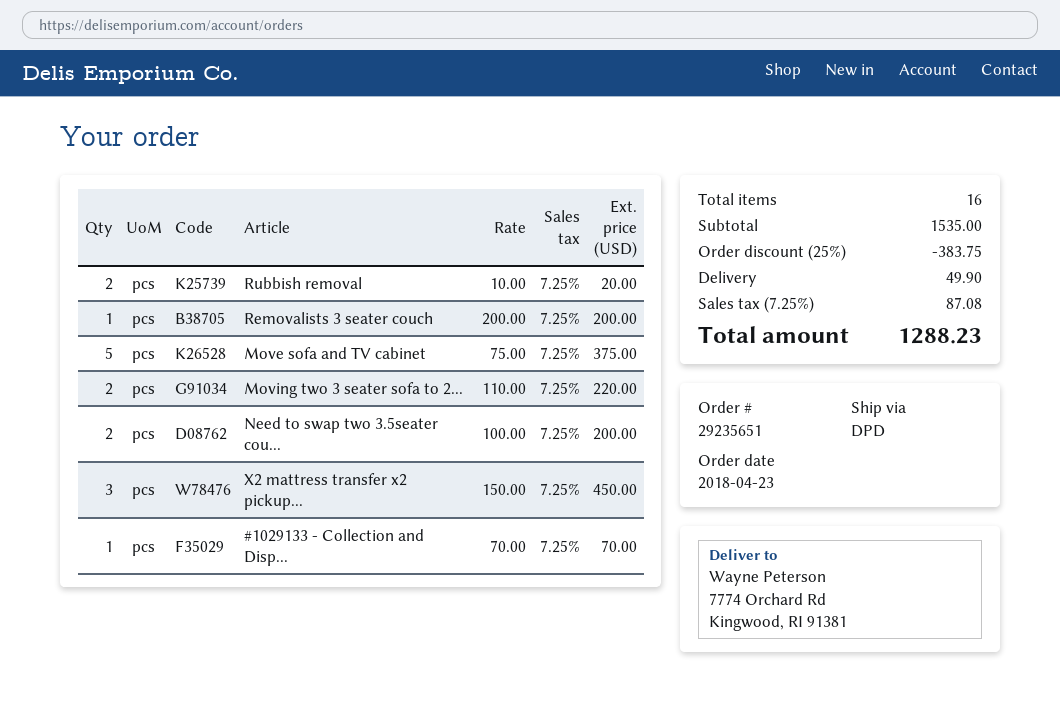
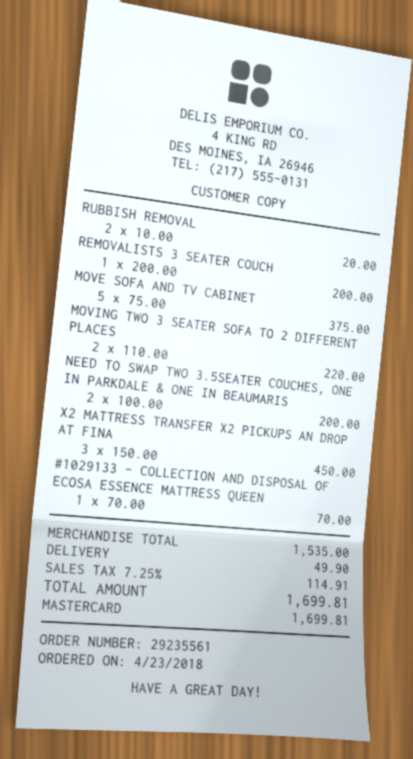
order number: 29235651 -> 29235561
discount: 25% = 383.75 -> none
tax: 7.25% = 87.08 -> 7.25% = 114.91
total: 1288.23 -> 1699.81

